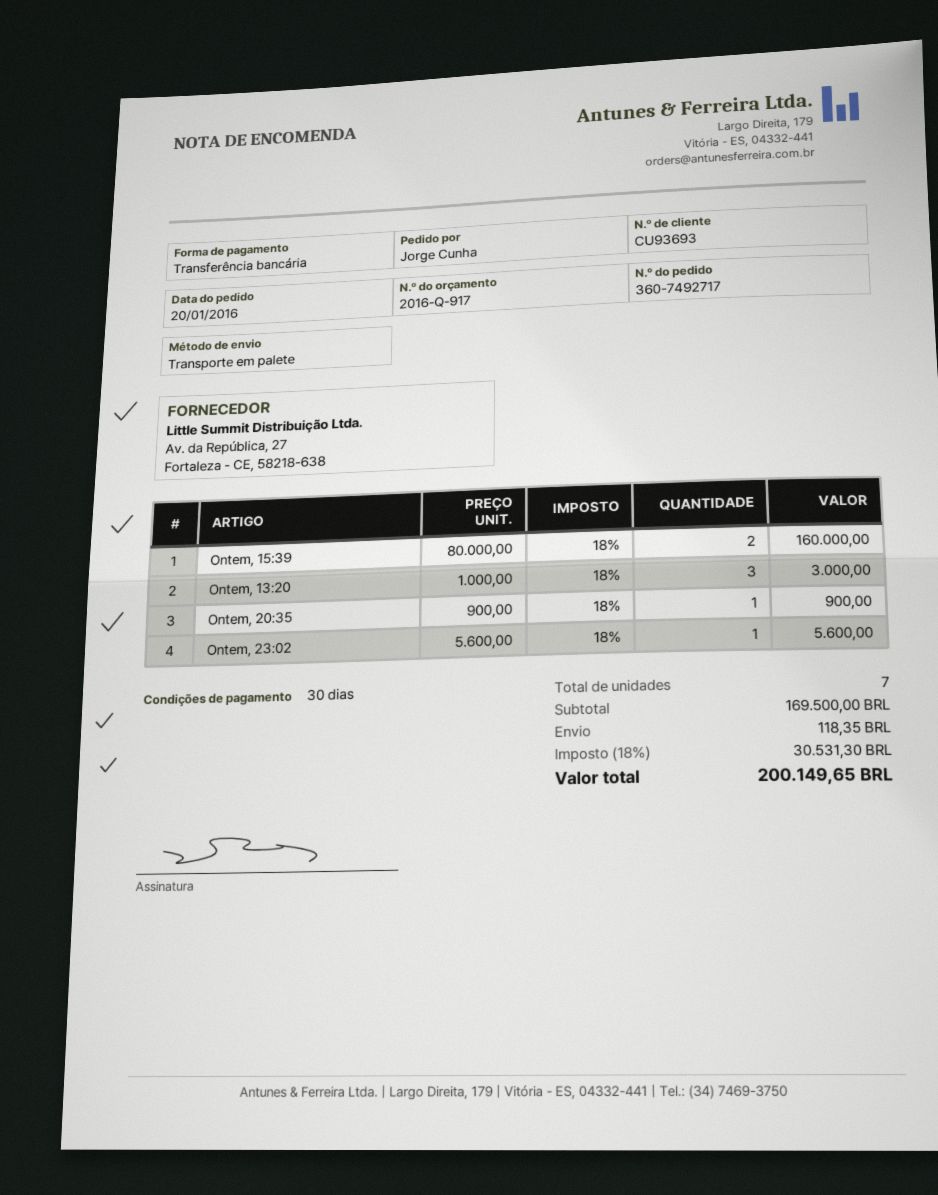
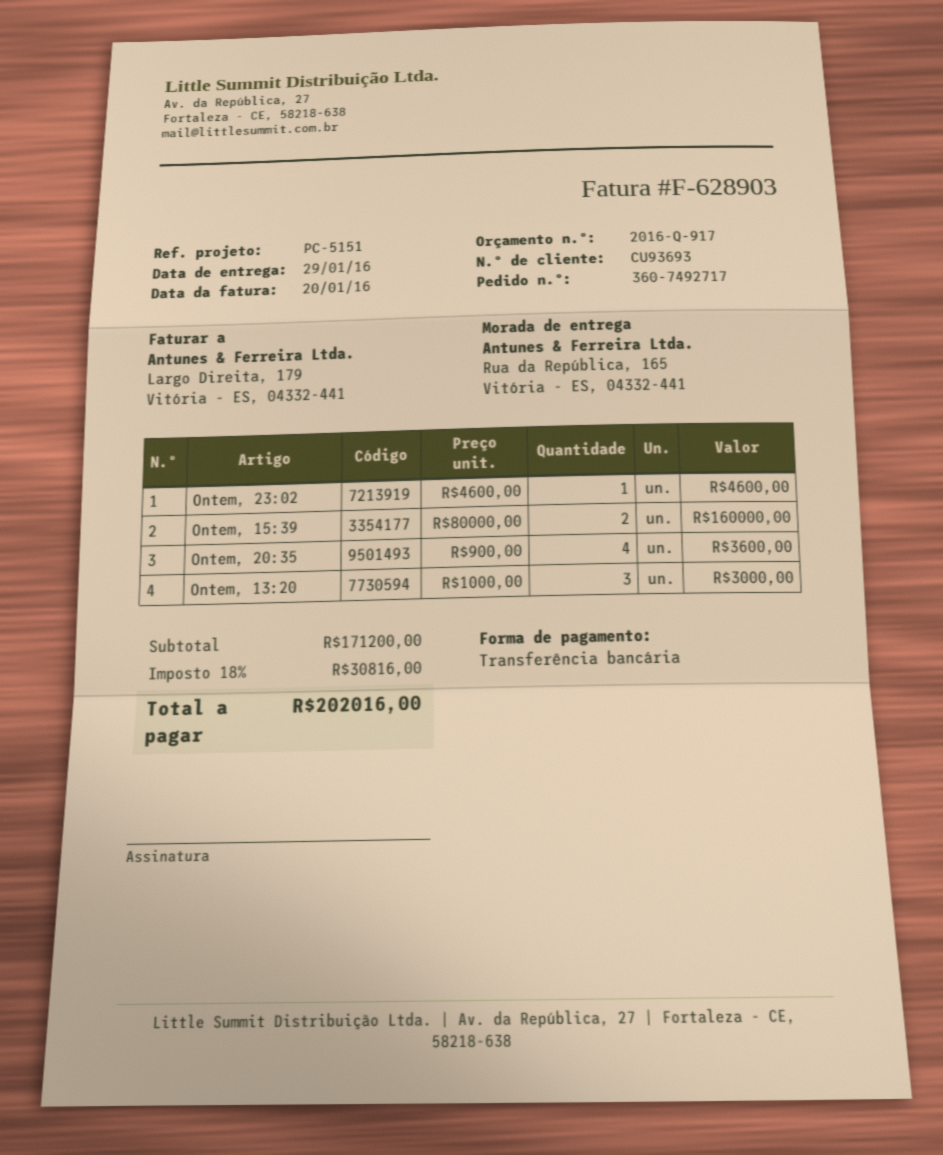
Ontem, 20:35: 1 x 900.00 = 900.00 -> 4 x 900.00 = 3600.00
Ontem, 23:02: 1 x 5600.00 = 5600.00 -> 1 x 4600.00 = 4600.00
subtotal: 169500.00 -> 171200.00
shipping: 118.35 -> none
tax: 18% = 30531.30 -> 18% = 30816.00
total: 200149.65 -> 202016.00

